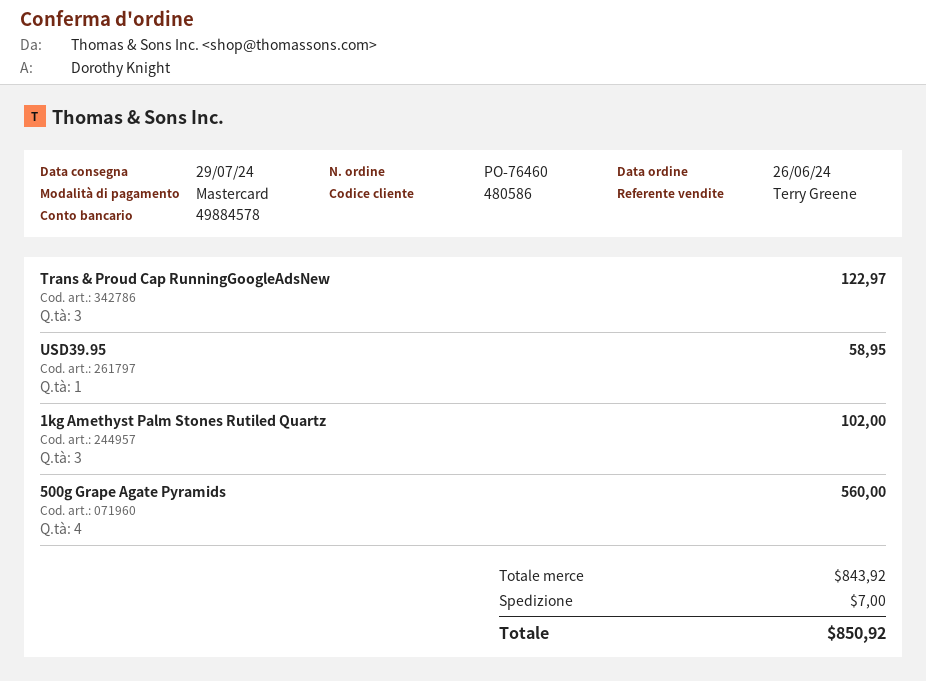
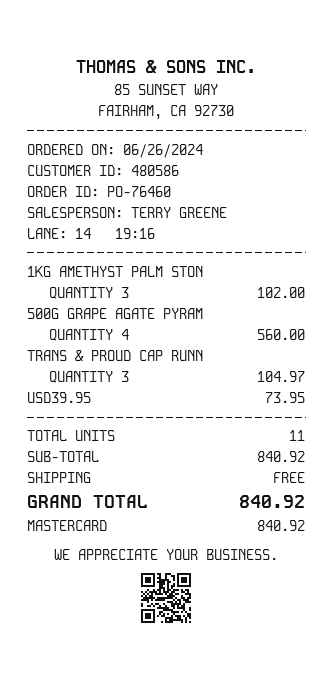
Trans & Proud Cap RunningGoogleAdsNew: 3 for 122.97 -> 3 for 104.97
USD39.95: 1 for 58.95 -> 1 for 73.95
subtotal: 843.92 -> 840.92
shipping: 7.00 -> 0.00
total: 850.92 -> 840.92

